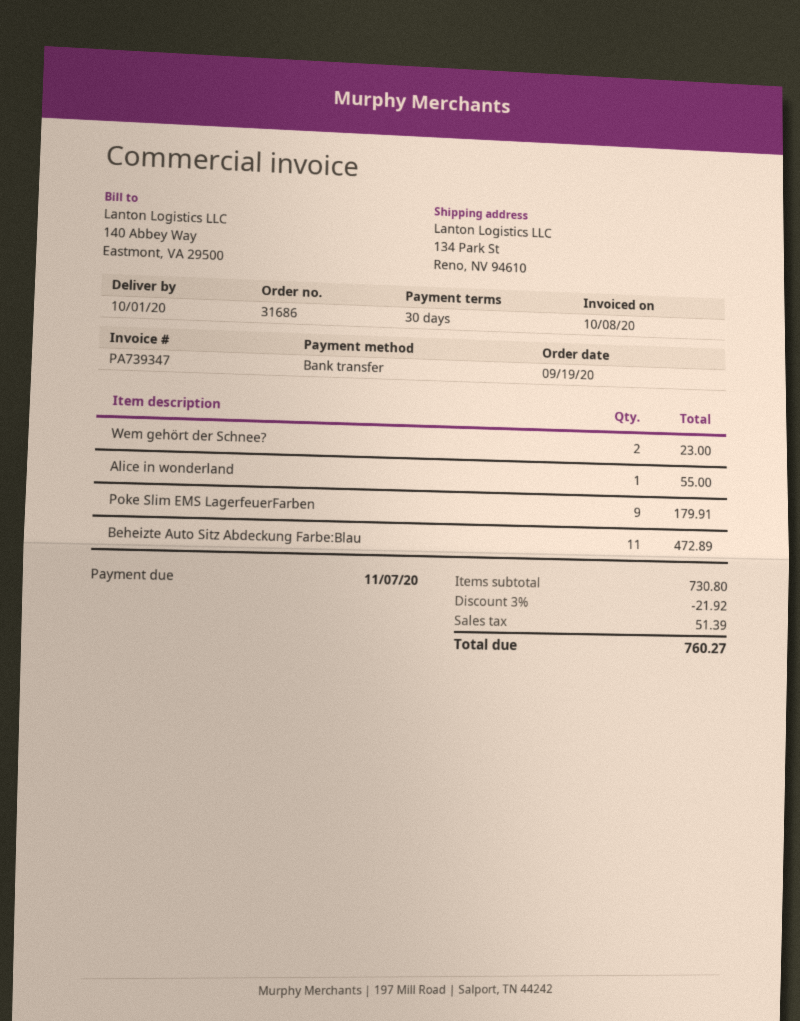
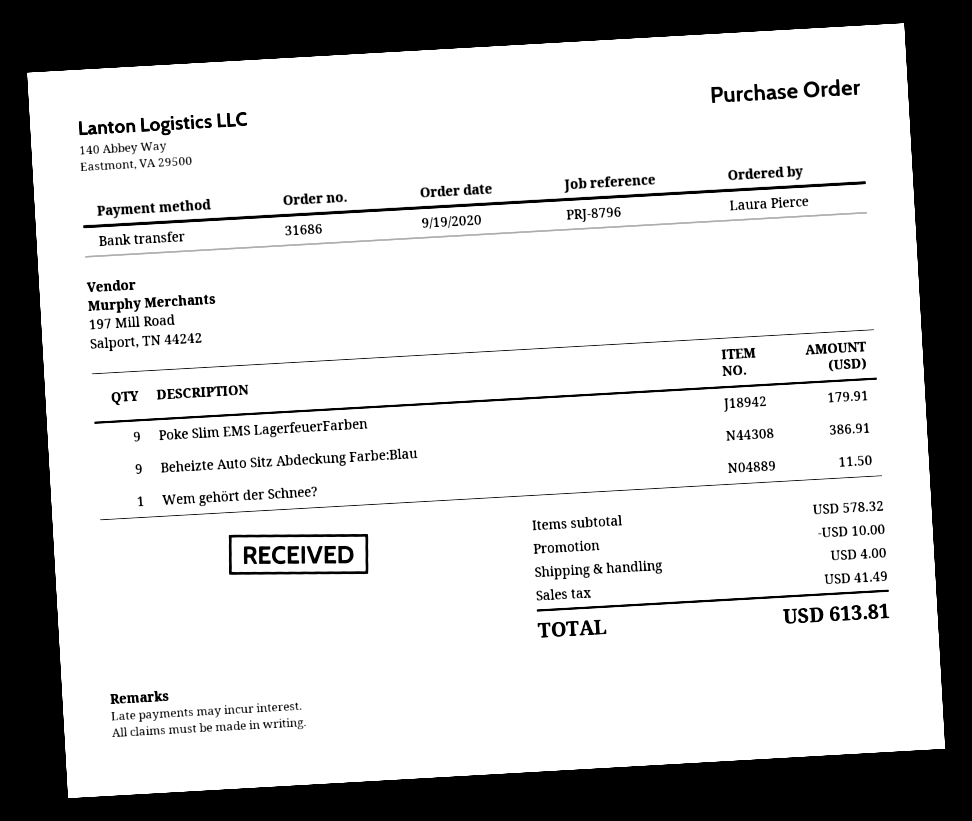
Wem gehört der Schnee?: 2 for 23.00 -> 1 for 11.50
Alice in wonderland: 1 for 55.00 -> none
Beheizte Auto Sitz Abdeckung Farbe:Blau: 11 for 472.89 -> 9 for 386.91
subtotal: 730.80 -> 578.32
discount: 21.92 -> 10.00
shipping: none -> 4.00
tax: 51.39 -> 41.49
total: 760.27 -> 613.81

